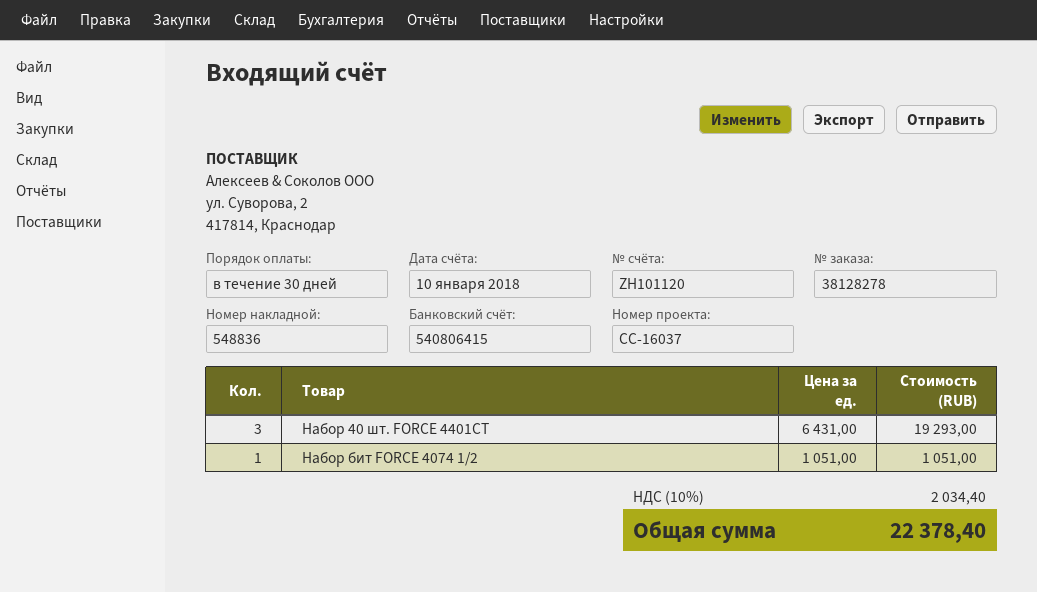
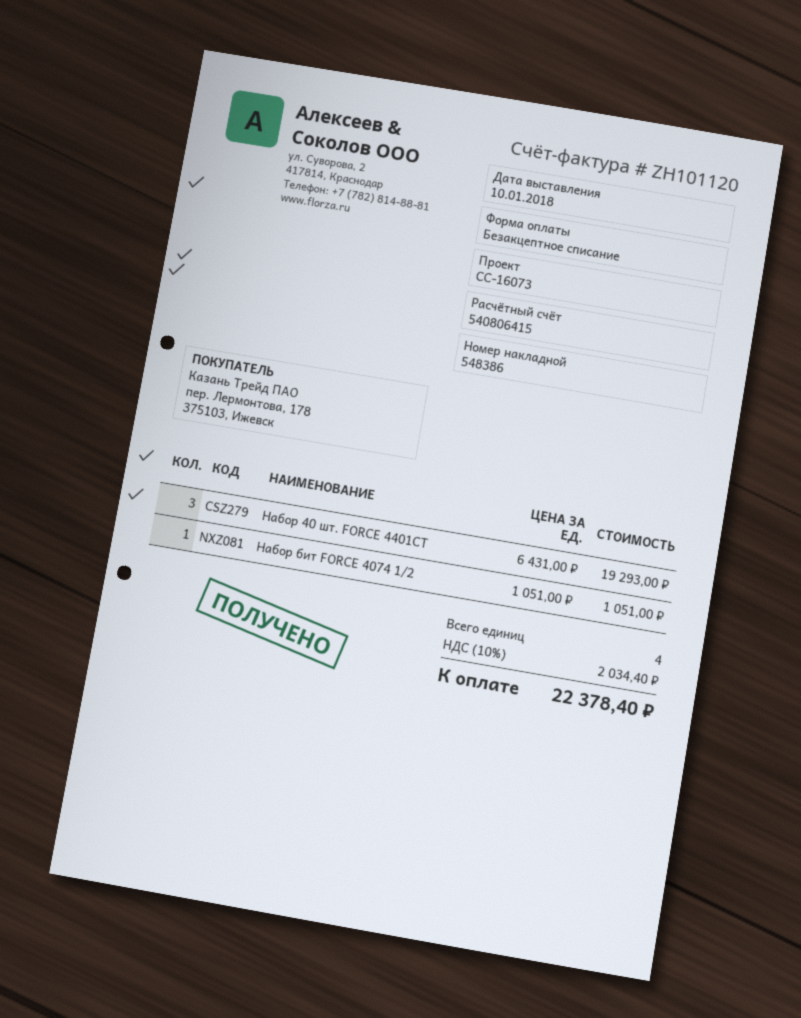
delivery note number: 548836 -> 548386
reference: CC-16037 -> CC-16073

